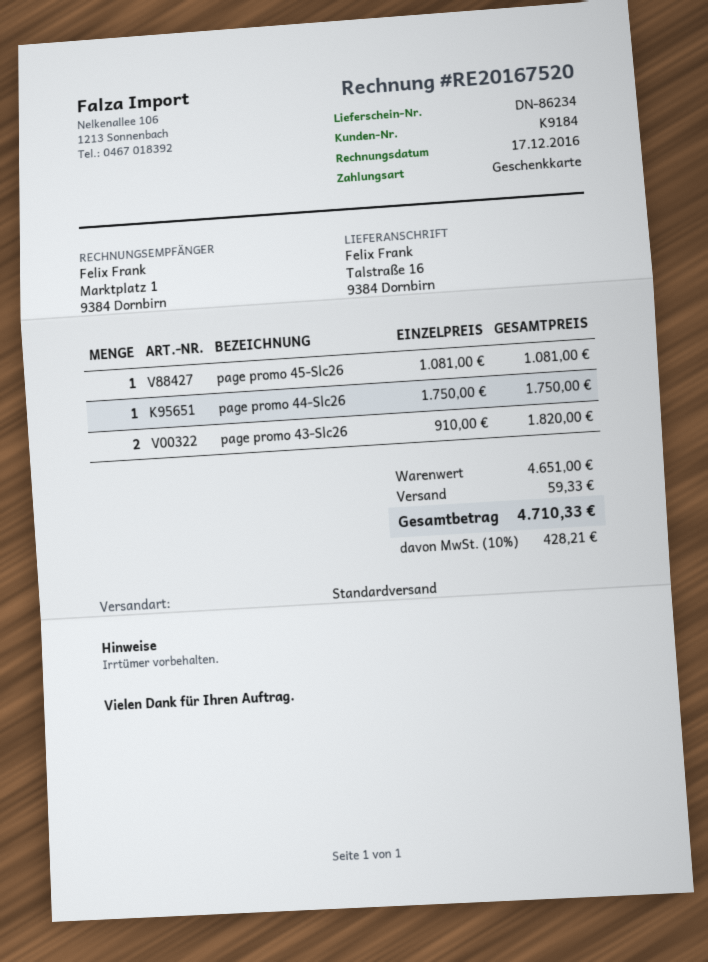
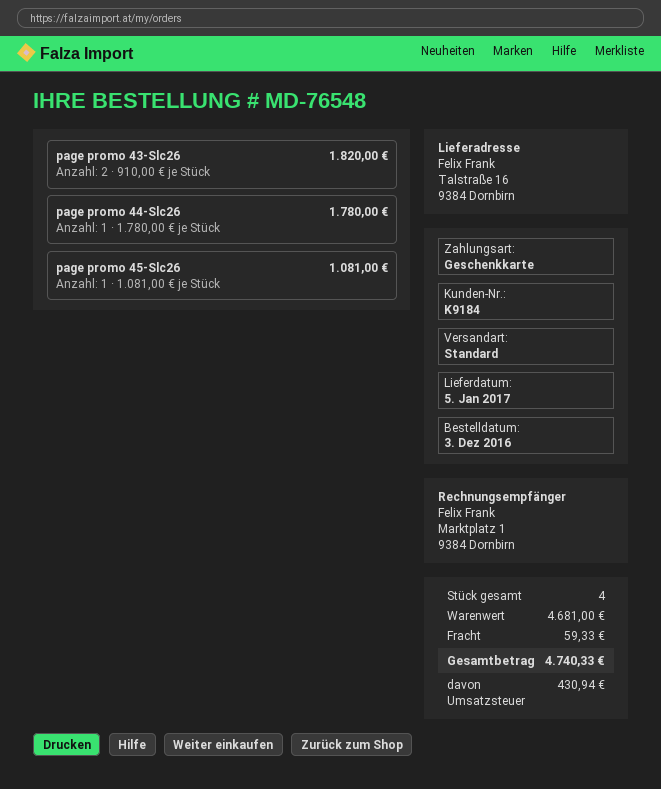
page promo 44-Slc26: 1 x 1750.00 = 1750.00 -> 1 x 1780.00 = 1780.00
subtotal: 4651.00 -> 4681.00
tax: 428.21 -> 430.94
total: 4710.33 -> 4740.33

